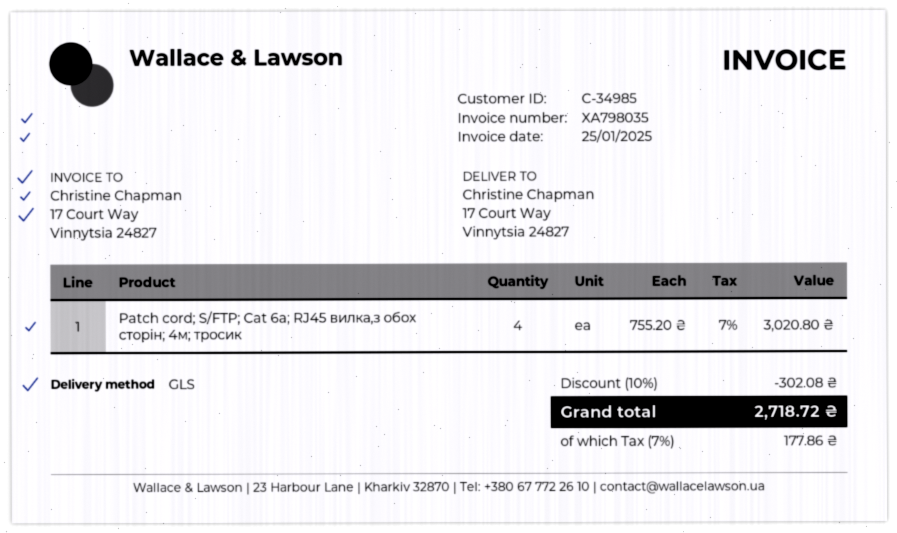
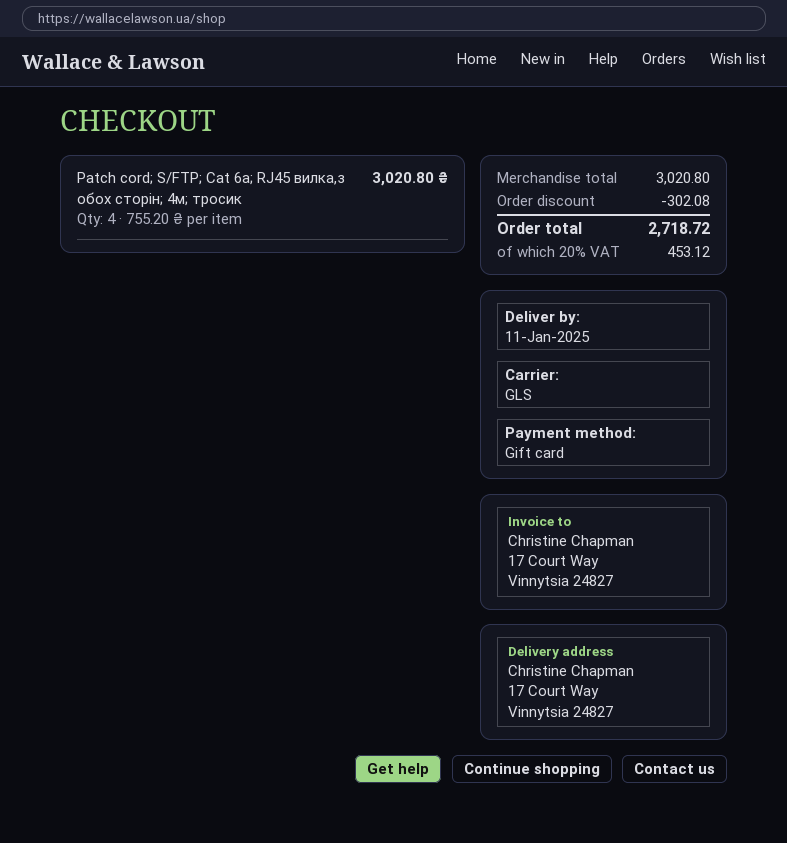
tax: 7% = 177.86 -> 20% = 453.12

